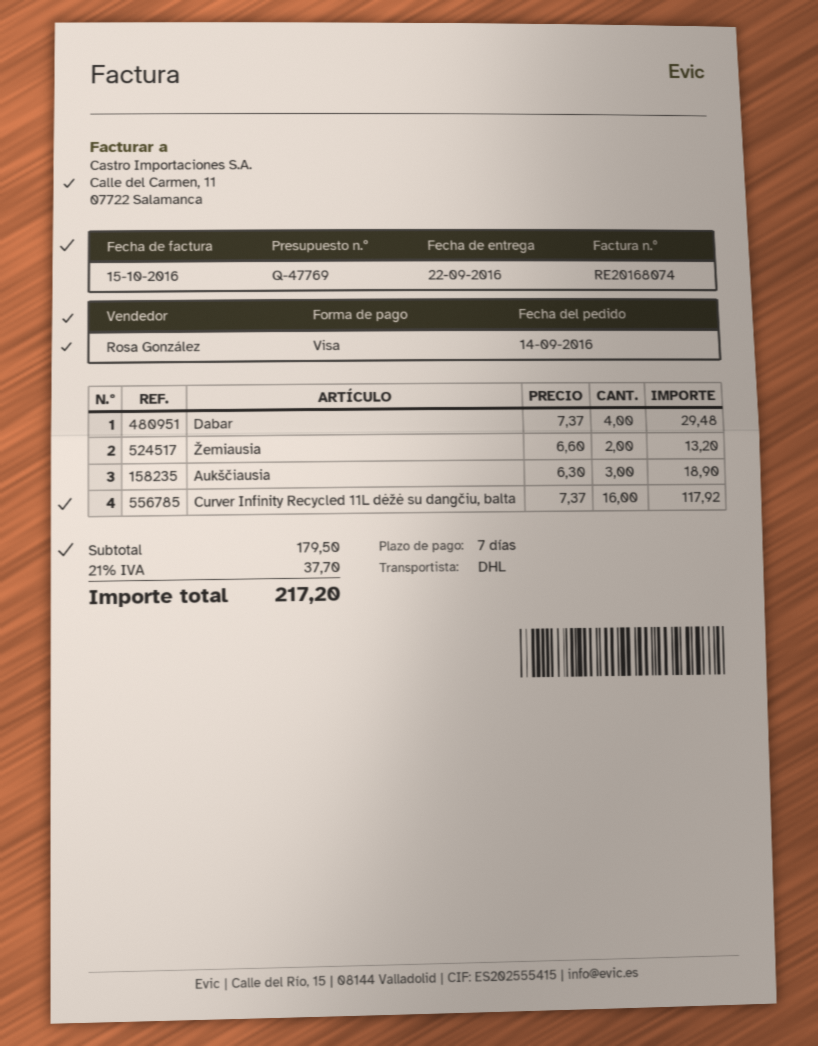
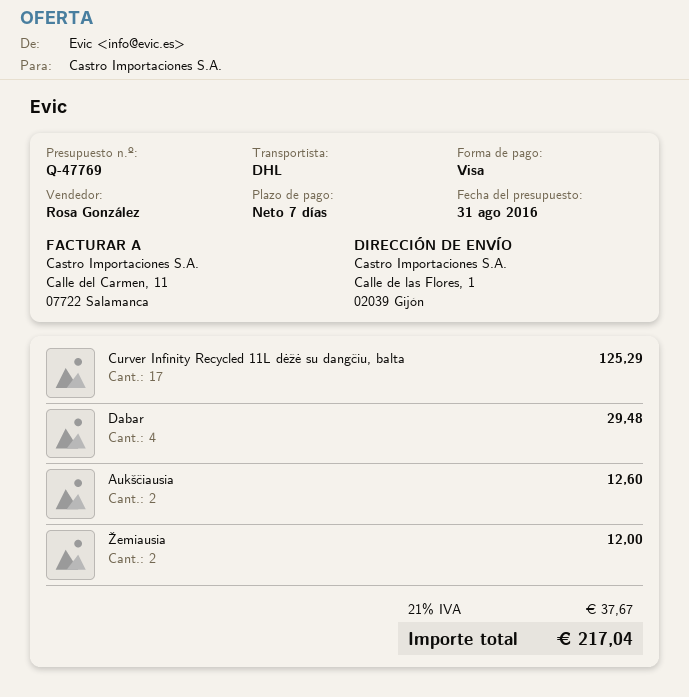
Žemiausia: 2 for 13.20 -> 2 for 12.00
Aukščiausia: 3 for 18.90 -> 2 for 12.60
Curver Infinity Recycled 11L dėžė su dangčiu, balta: 16 for 117.92 -> 17 for 125.29
tax: 21% = 37.70 -> 21% = 37.67
total: 217.20 -> 217.04

